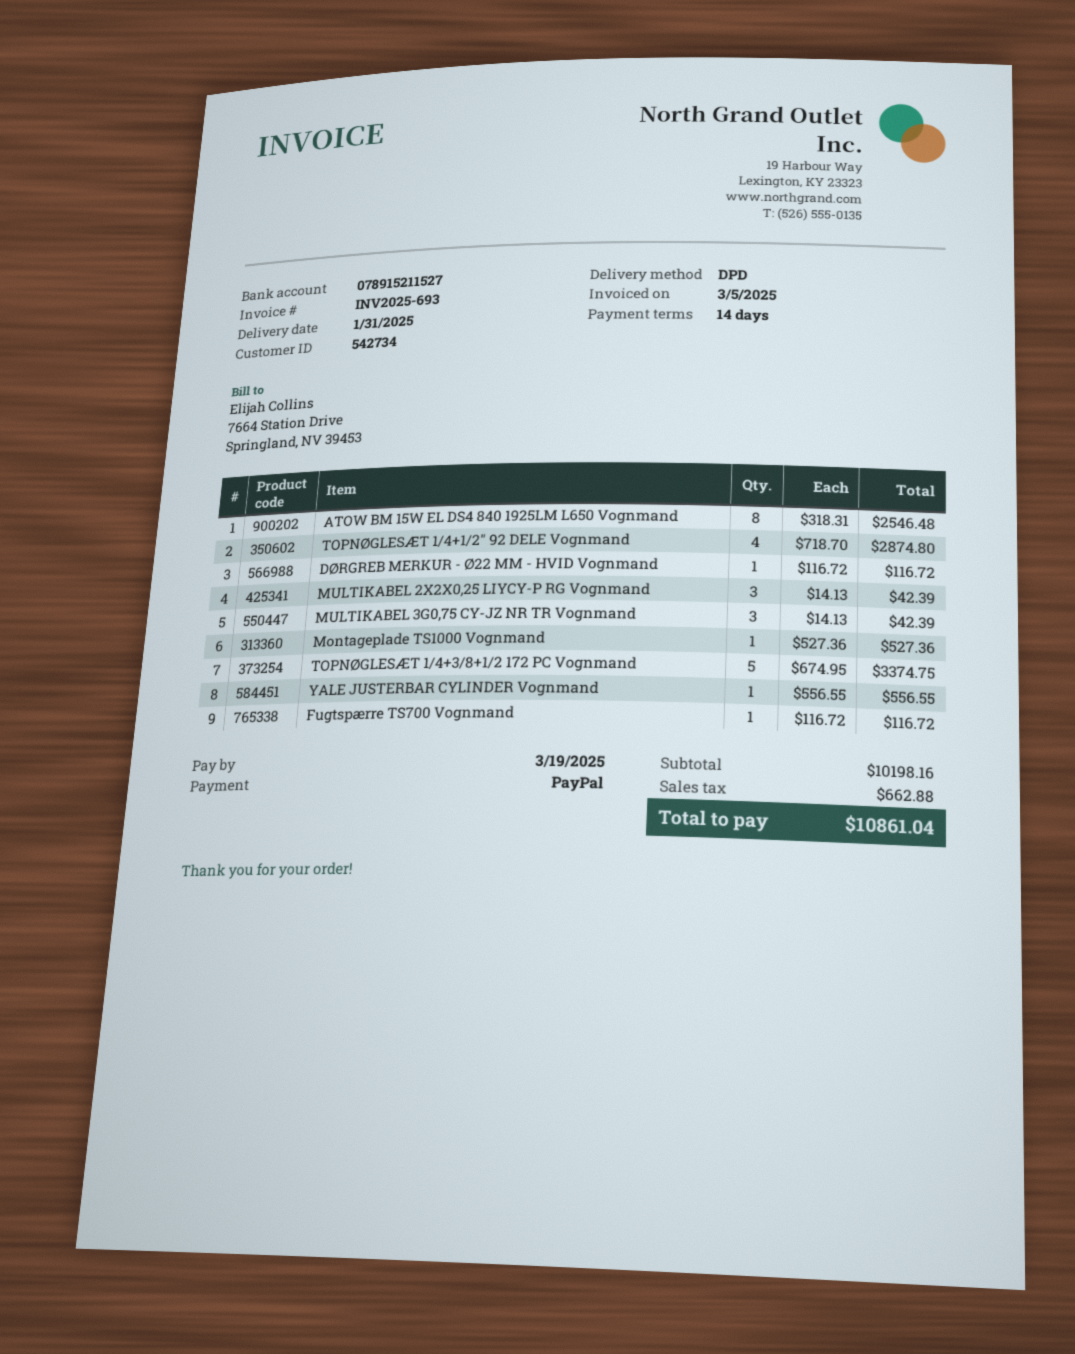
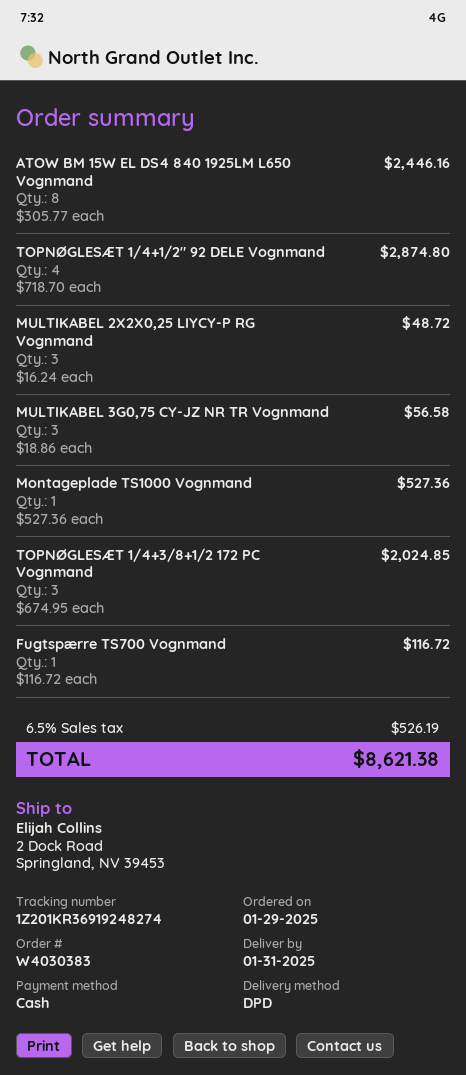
payment method: PayPal -> cash
ATOW BM 15W EL DS4 840 1925LM L650 Vognmand: 8 x 318.31 = 2546.48 -> 8 x 305.77 = 2446.16
DØRGREB MERKUR - Ø22 MM - HVID Vognmand: 1 x 116.72 = 116.72 -> none
MULTIKABEL 2X2X0,25 LIYCY-P RG Vognmand: 3 x 14.13 = 42.39 -> 3 x 16.24 = 48.72
MULTIKABEL 3G0,75 CY-JZ NR TR Vognmand: 3 x 14.13 = 42.39 -> 3 x 18.86 = 56.58
TOPNØGLESÆT 1/4+3/8+1/2 172 PC Vognmand: 5 x 674.95 = 3374.75 -> 3 x 674.95 = 2024.85
YALE JUSTERBAR CYLINDER Vognmand: 1 x 556.55 = 556.55 -> none
tax: 662.88 -> 526.19
total: 10861.04 -> 8621.38

